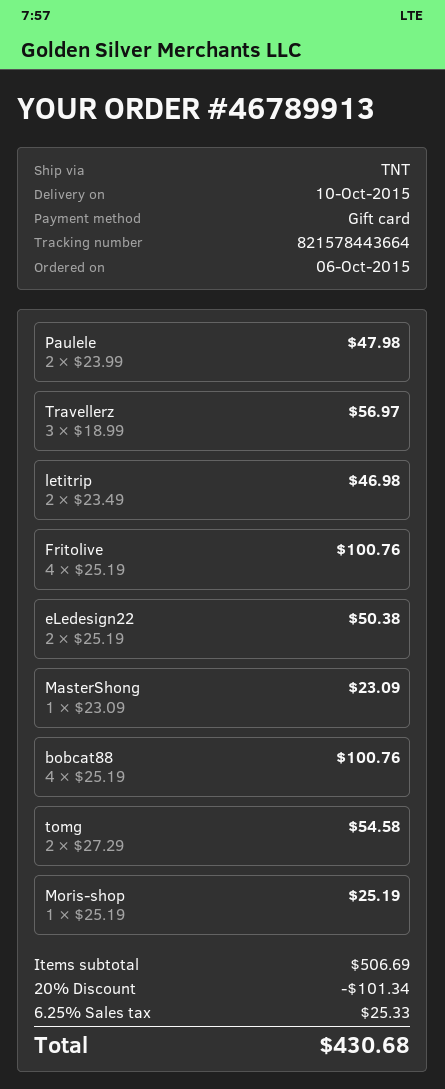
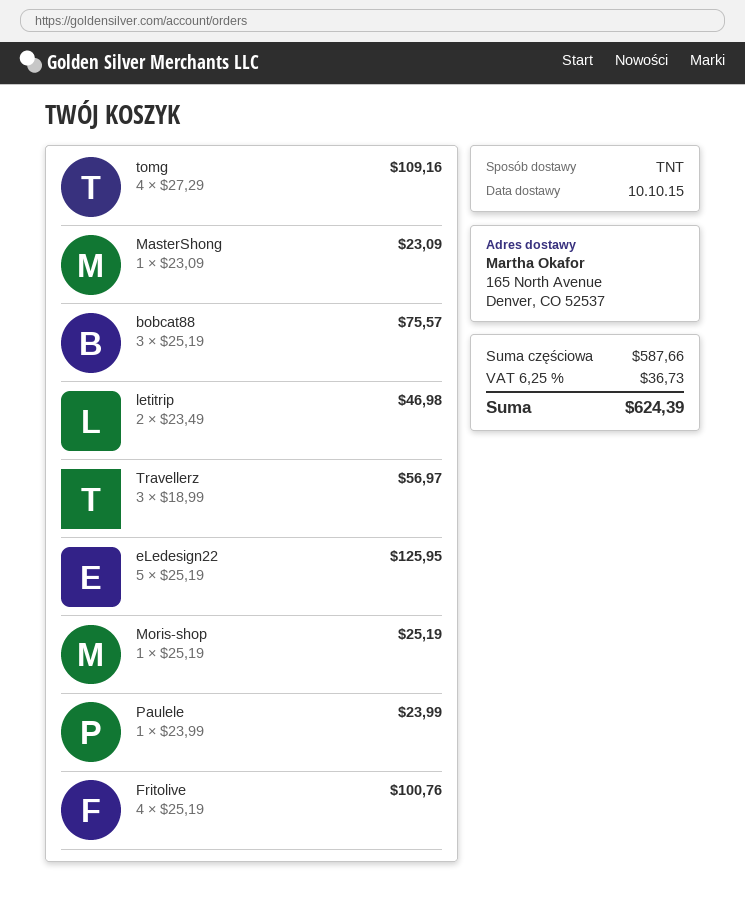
Paulele: 2 x 23.99 = 47.98 -> 1 x 23.99 = 23.99
eLedesign22: 2 x 25.19 = 50.38 -> 5 x 25.19 = 125.95
bobcat88: 4 x 25.19 = 100.76 -> 3 x 25.19 = 75.57
tomg: 2 x 27.29 = 54.58 -> 4 x 27.29 = 109.16
subtotal: 506.69 -> 587.66
discount: 20% = 101.34 -> none
tax: 6.25% = 25.33 -> 6.25% = 36.73
total: 430.68 -> 624.39

